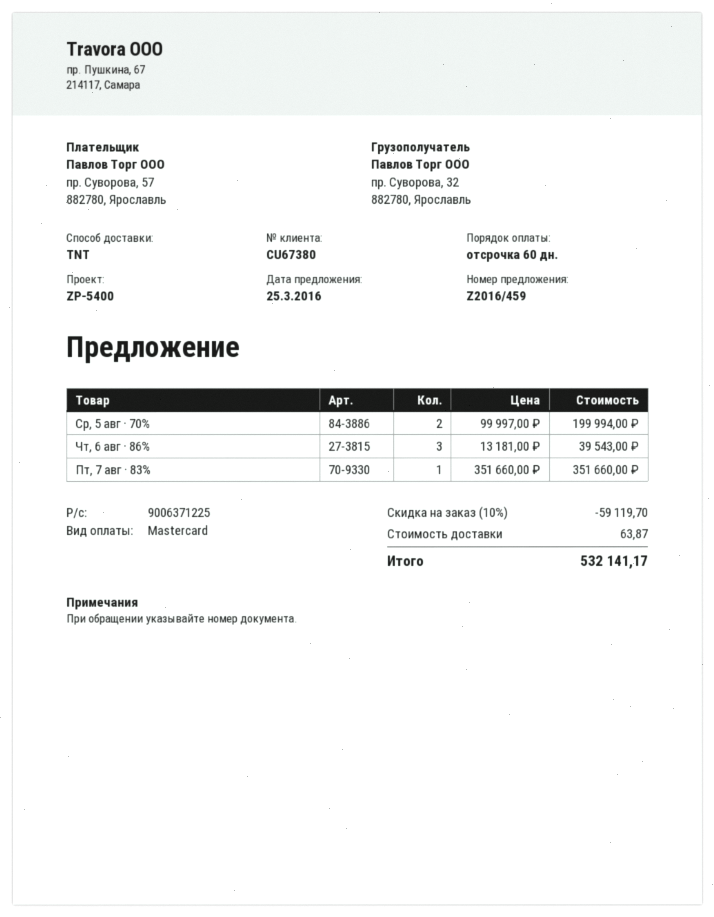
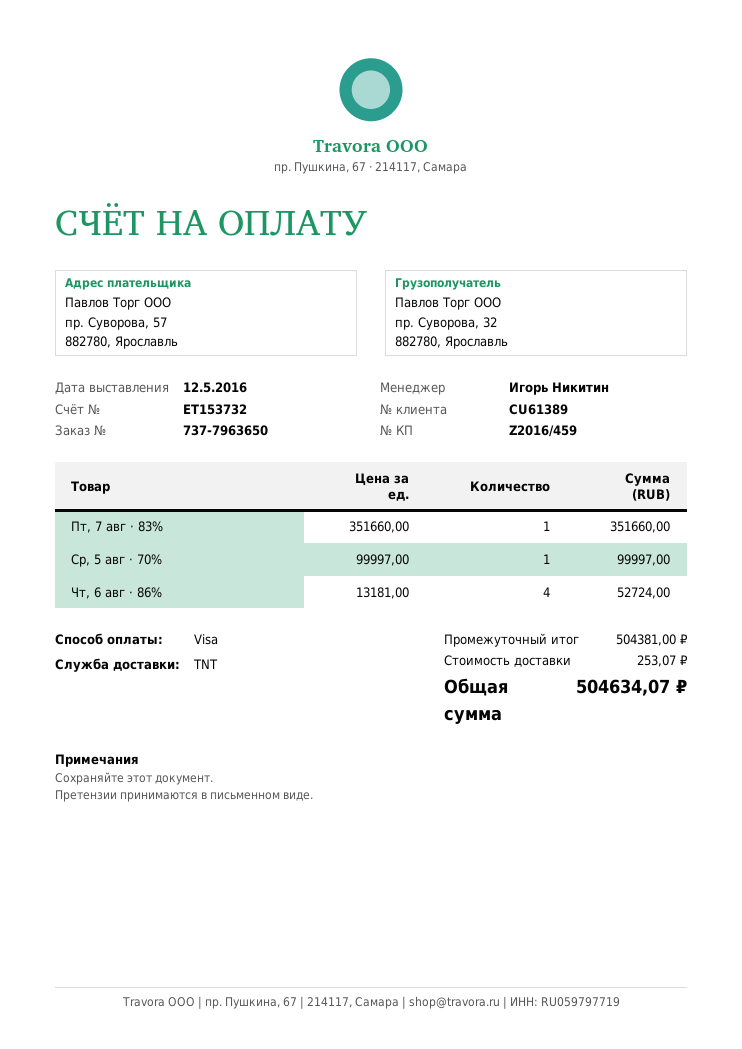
customer number: CU67380 -> CU61389
payment method: Mastercard -> Visa
Ср, 5 авг · 70%: 2 x 99997.00 = 199994.00 -> 1 x 99997.00 = 99997.00
Чт, 6 авг · 86%: 3 x 13181.00 = 39543.00 -> 4 x 13181.00 = 52724.00
discount: 10% = 59119.70 -> none
shipping: 63.87 -> 253.07
total: 532141.17 -> 504634.07

